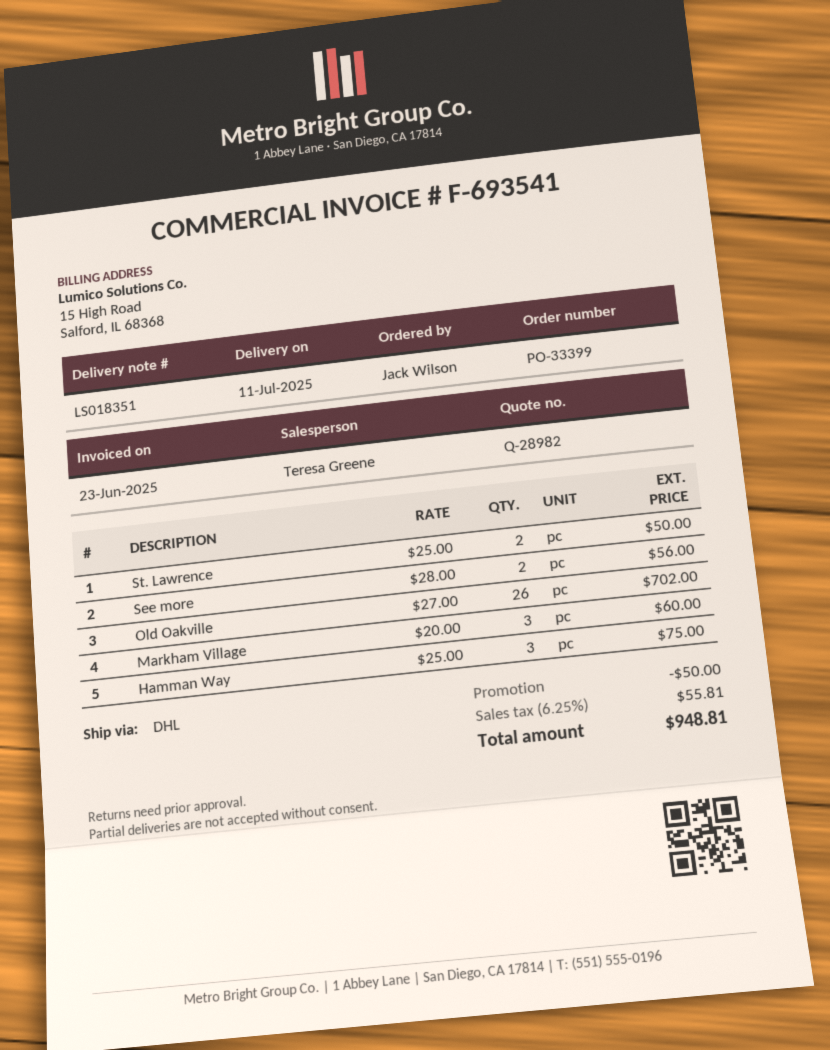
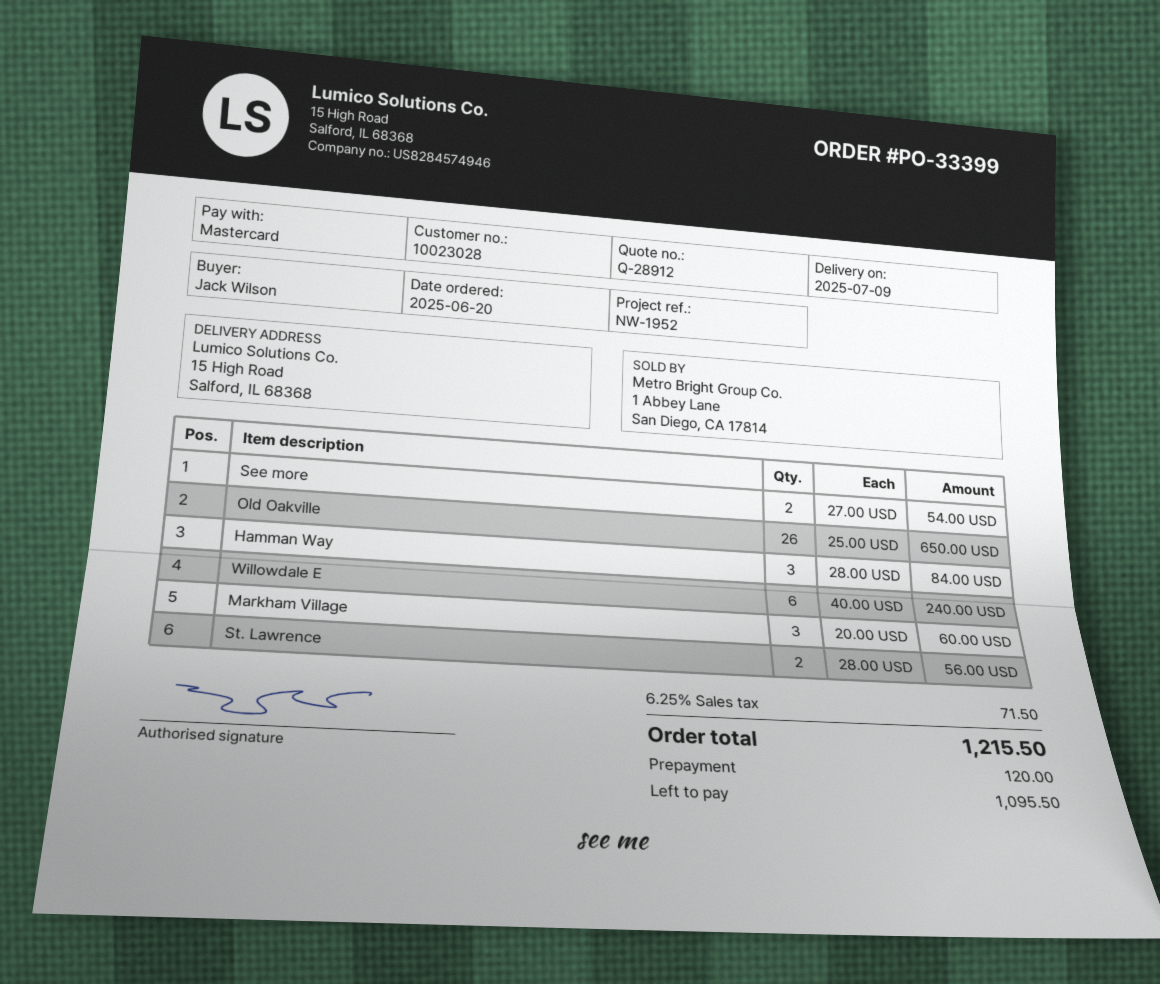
quote number: Q-28982 -> Q-28912
delivery date: 2025-07-11 -> 2025-07-09
St. Lawrence: 2 x 25.00 = 50.00 -> 2 x 28.00 = 56.00
See more: 2 x 28.00 = 56.00 -> 2 x 27.00 = 54.00
Old Oakville: 26 x 27.00 = 702.00 -> 26 x 25.00 = 650.00
Hamman Way: 3 x 25.00 = 75.00 -> 3 x 28.00 = 84.00
Willowdale E: none -> 6 x 40.00 = 240.00
discount: 50.00 -> none
tax: 6.25% = 55.81 -> 6.25% = 71.50
total: 948.81 -> 1215.50

